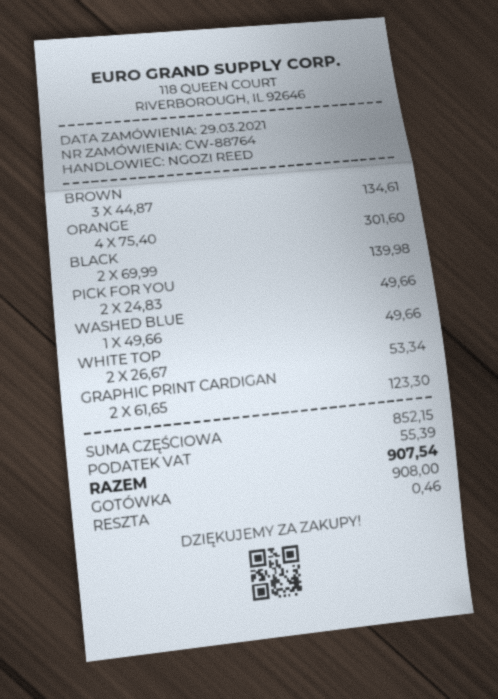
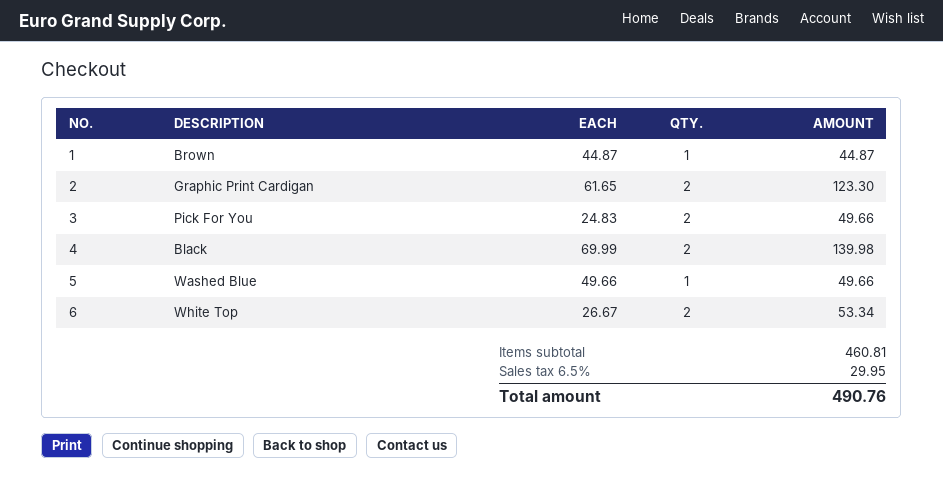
BROWN: 3 x 44.87 = 134.61 -> 1 x 44.87 = 44.87
ORANGE: 4 x 75.40 = 301.60 -> none
subtotal: 852.15 -> 460.81
tax: 55.39 -> 29.95
total: 907.54 -> 490.76

